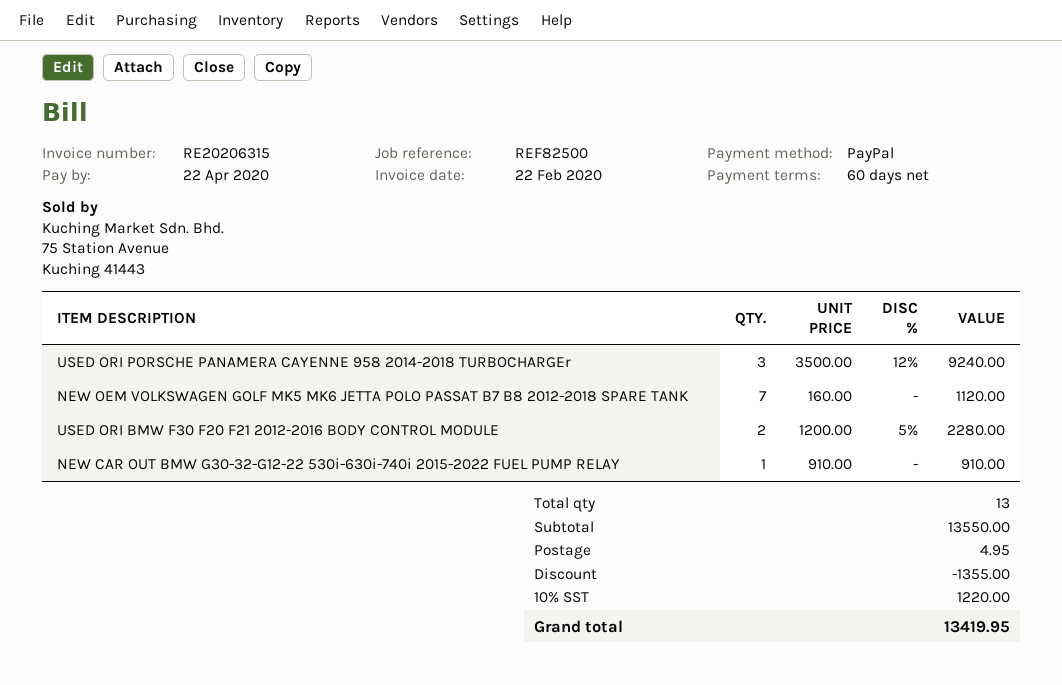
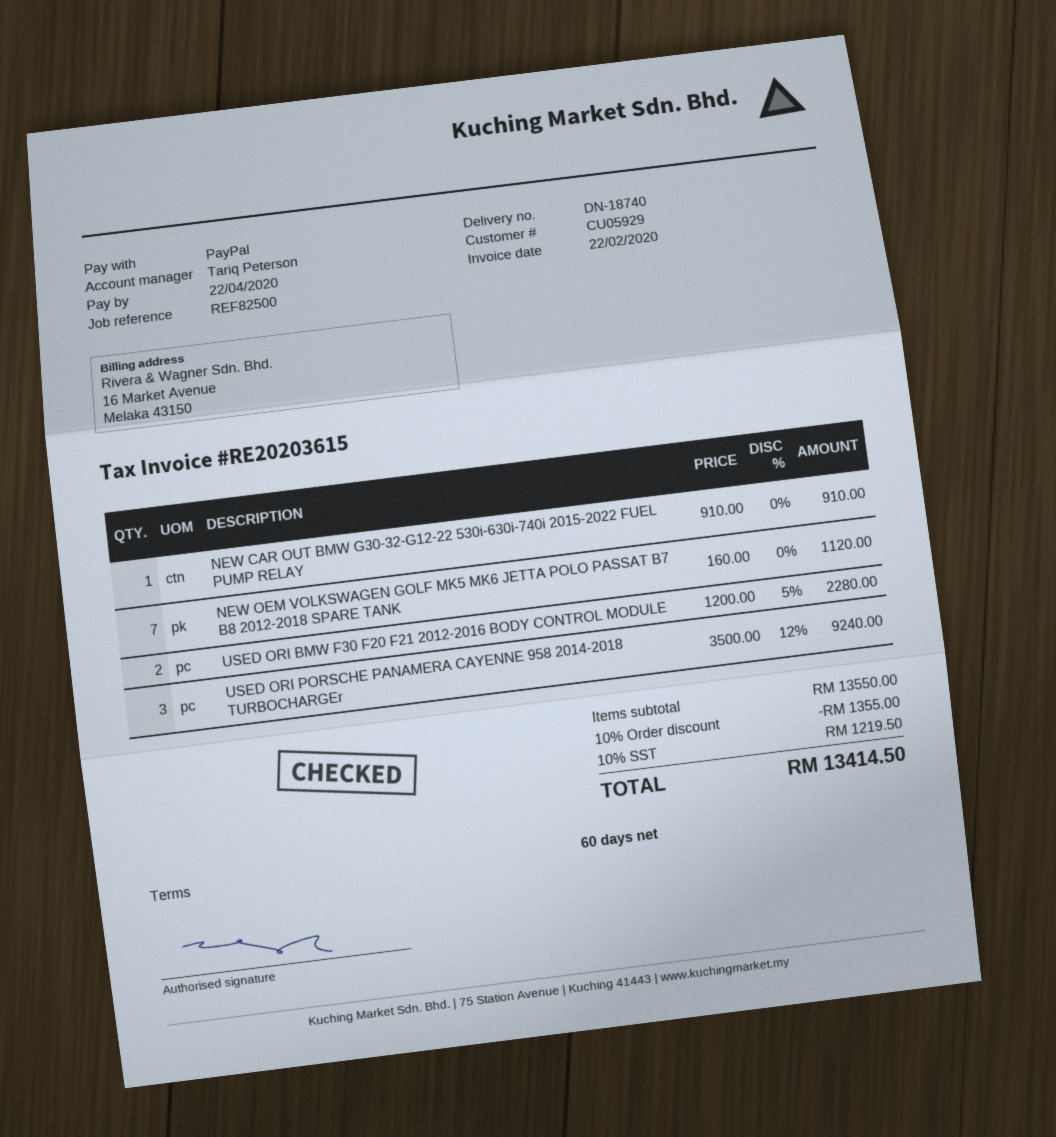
invoice number: RE20206315 -> RE20203615
shipping: 4.95 -> none
tax: 10% = 1220.00 -> 10% = 1219.50
total: 13419.95 -> 13414.50

